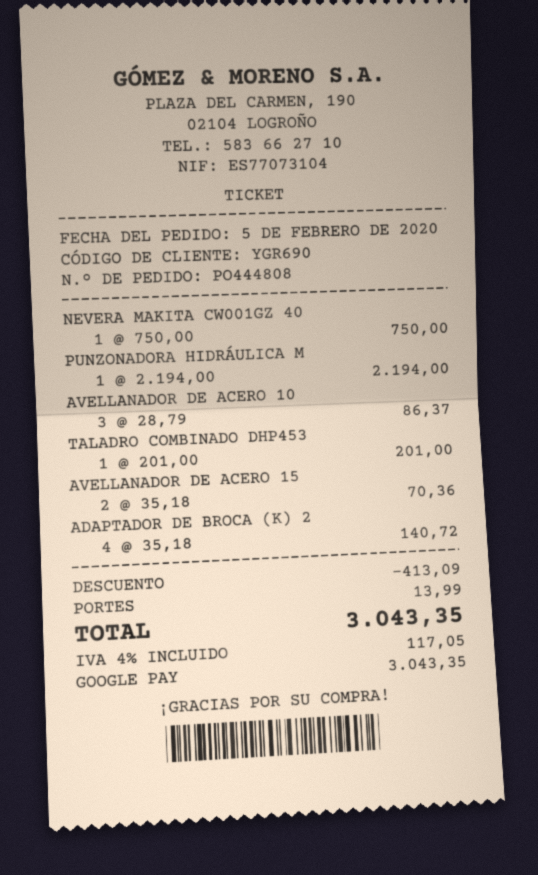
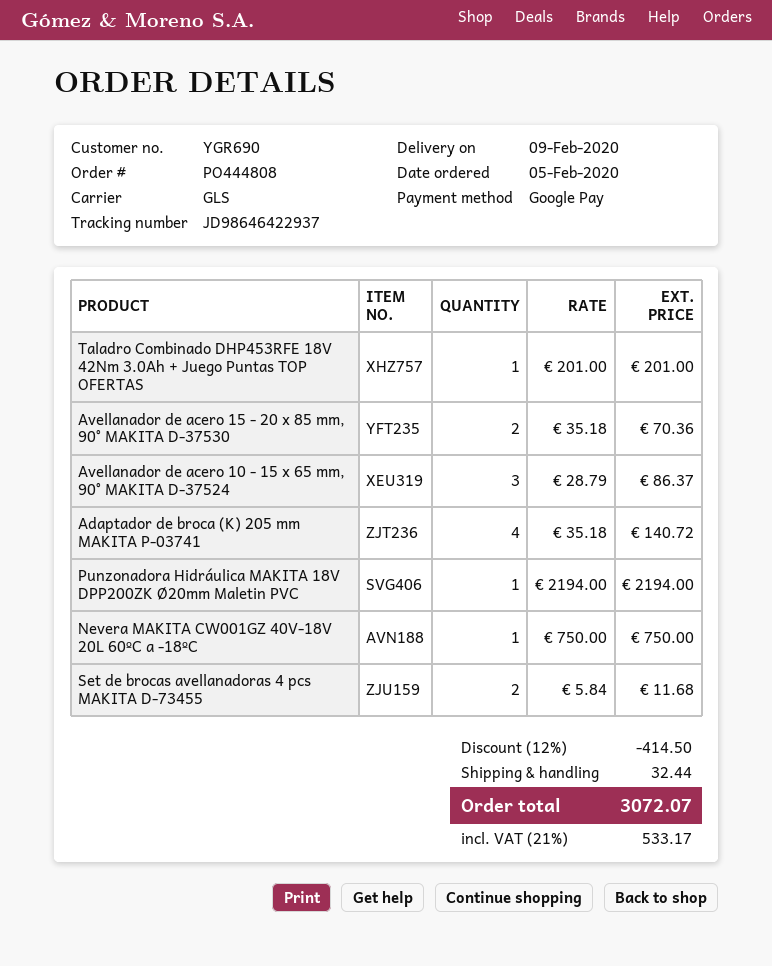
Set de brocas avellanadoras 4 pcs MAKITA D-73455: none -> 2 x 5.84 = 11.68
discount: 413.09 -> 414.50
shipping: 13.99 -> 32.44
tax: 4% = 117.05 -> 21% = 533.17
total: 3043.35 -> 3072.07

